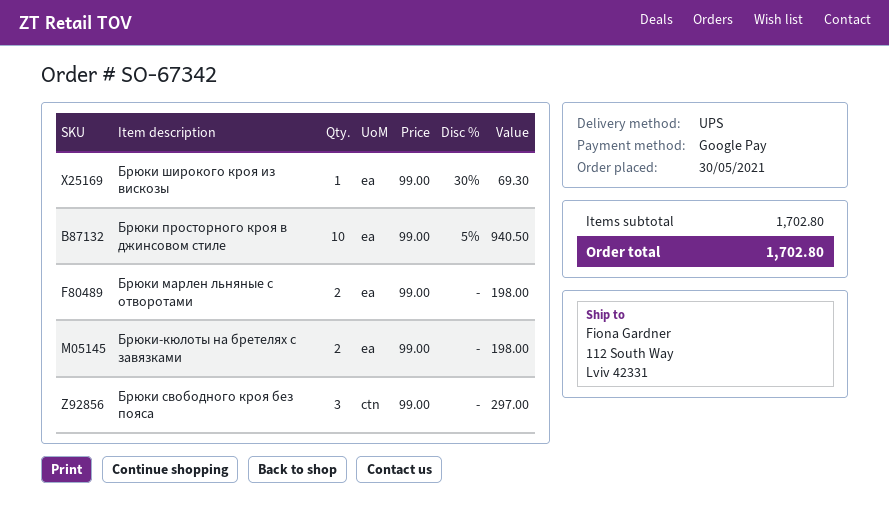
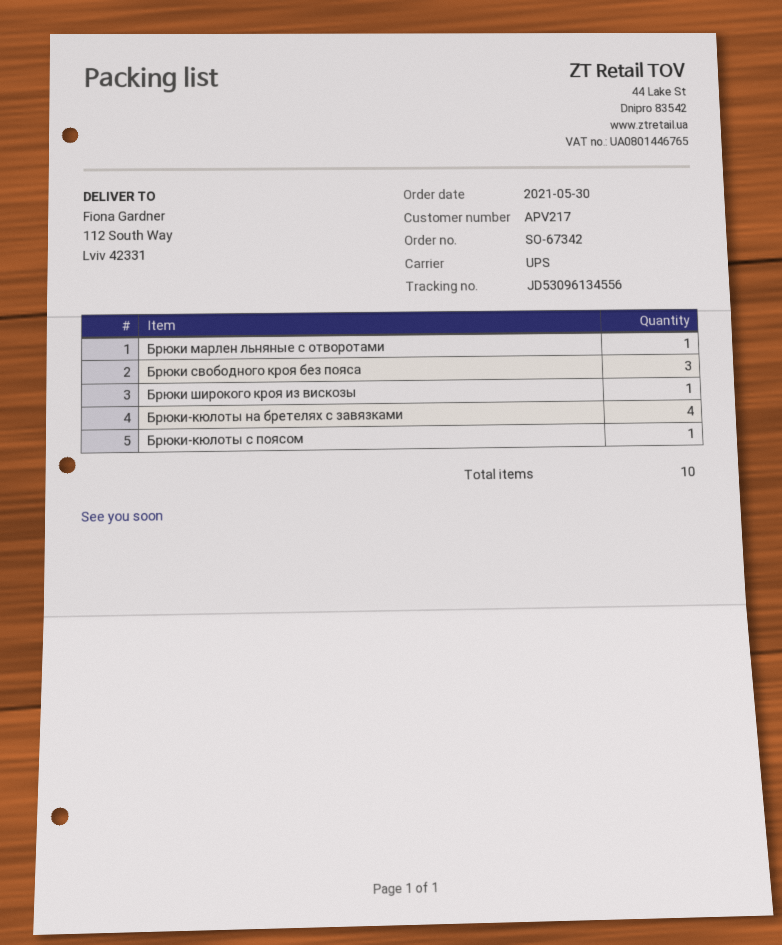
Брюки просторного кроя в джинсовом стиле: 10 -> none
Брюки марлен льняные с отворотами: 2 -> 1
Брюки-кюлоты на бретелях с завязками: 2 -> 4
Брюки-кюлоты с поясом: none -> 1

